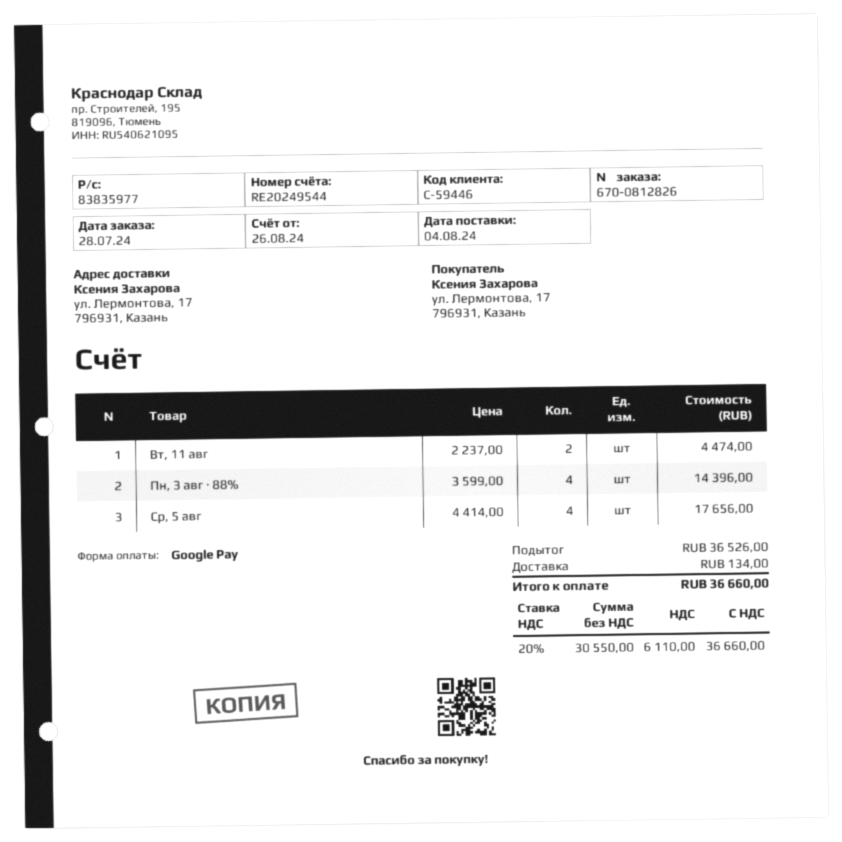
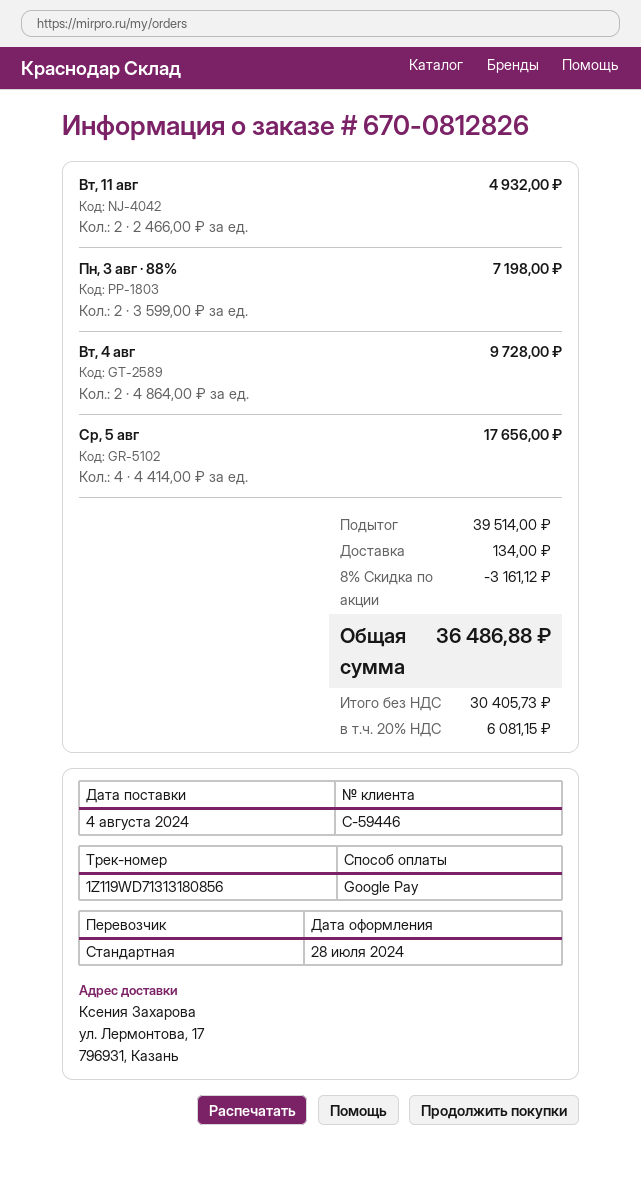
Вт, 11 авг: 2 x 2237.00 = 4474.00 -> 2 x 2466.00 = 4932.00
Пн, 3 авг · 88%: 4 x 3599.00 = 14396.00 -> 2 x 3599.00 = 7198.00
Вт, 4 авг: none -> 2 x 4864.00 = 9728.00
subtotal: 36526.00 -> 39514.00
discount: none -> 8% = 3161.12
net: 30550.00 -> 30405.73
tax: 20% = 6110.00 -> 20% = 6081.15
total: 36660.00 -> 36486.88

